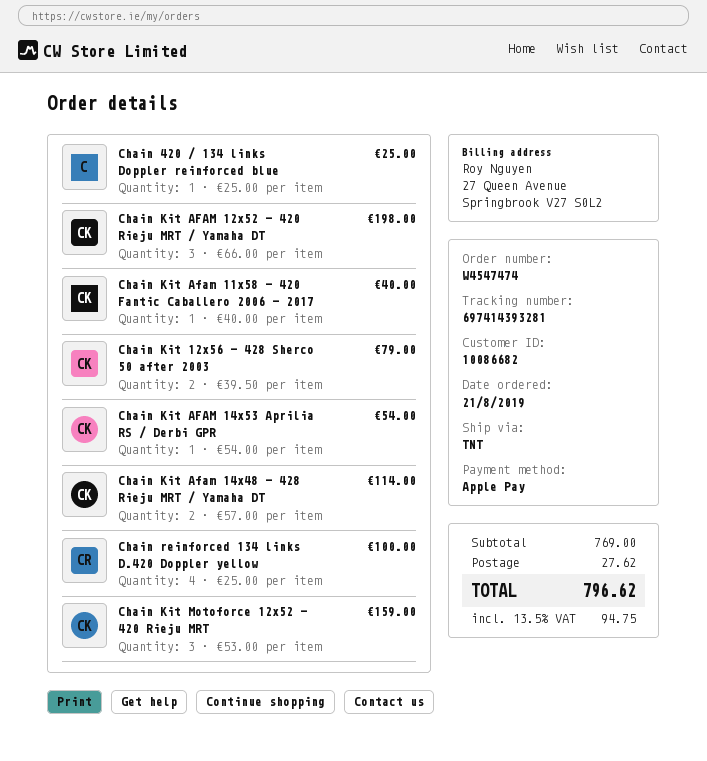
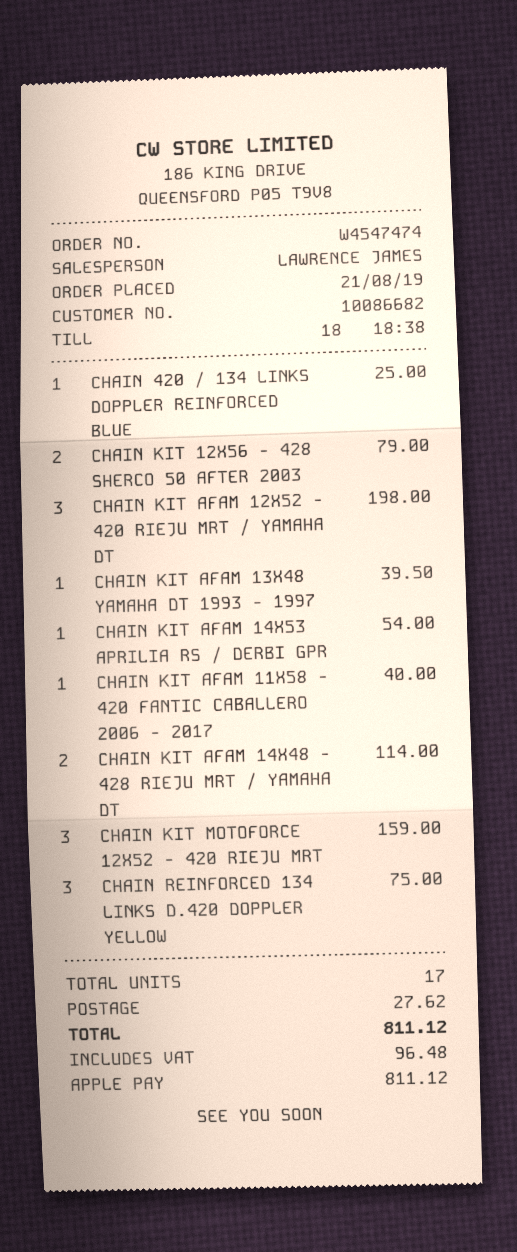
Chain reinforced 134 links D.420 Doppler yellow: 4 for 100.00 -> 3 for 75.00
CHAIN KIT AFAM 13X48 YAMAHA DT 1993 - 1997: none -> 1 for 39.50
tax: 94.75 -> 96.48
total: 796.62 -> 811.12

